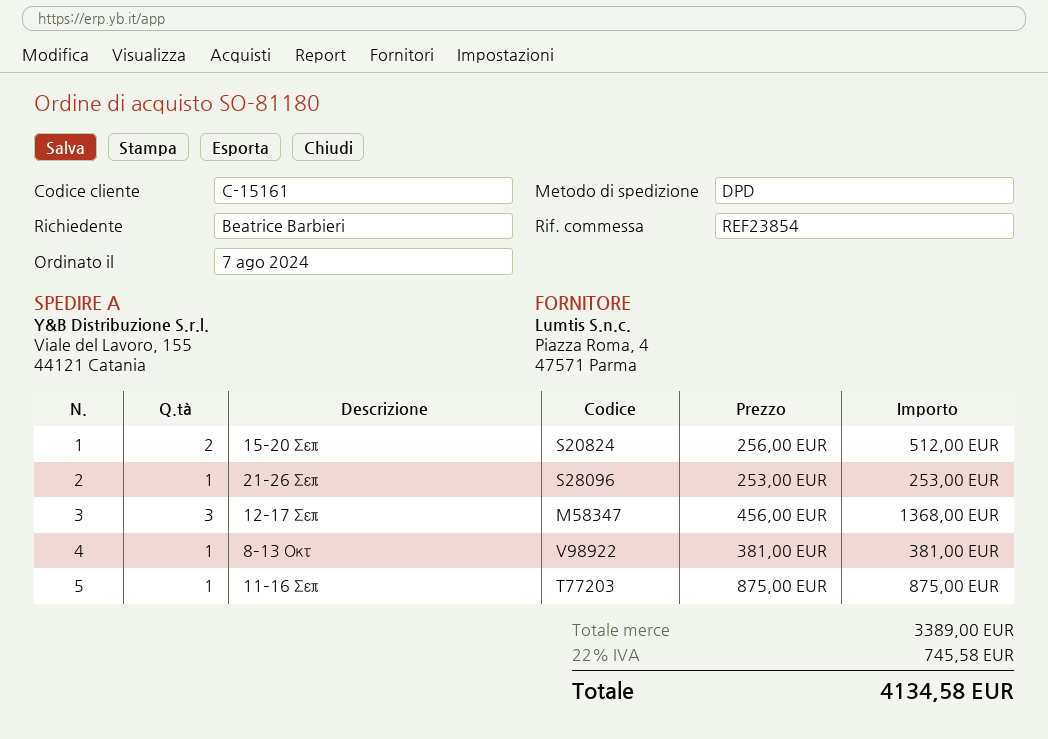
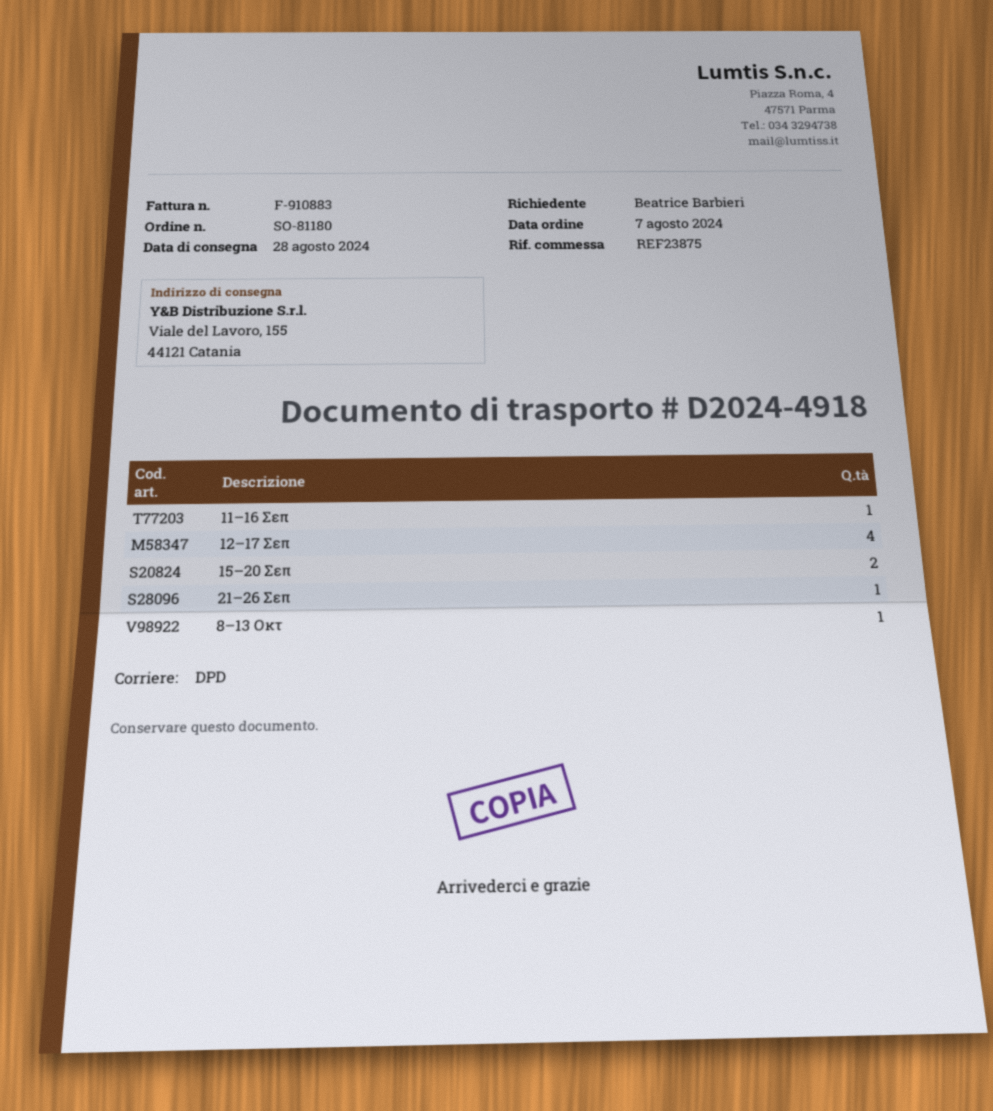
reference: REF23854 -> REF23875
12–17 Σεπ: 3 -> 4

